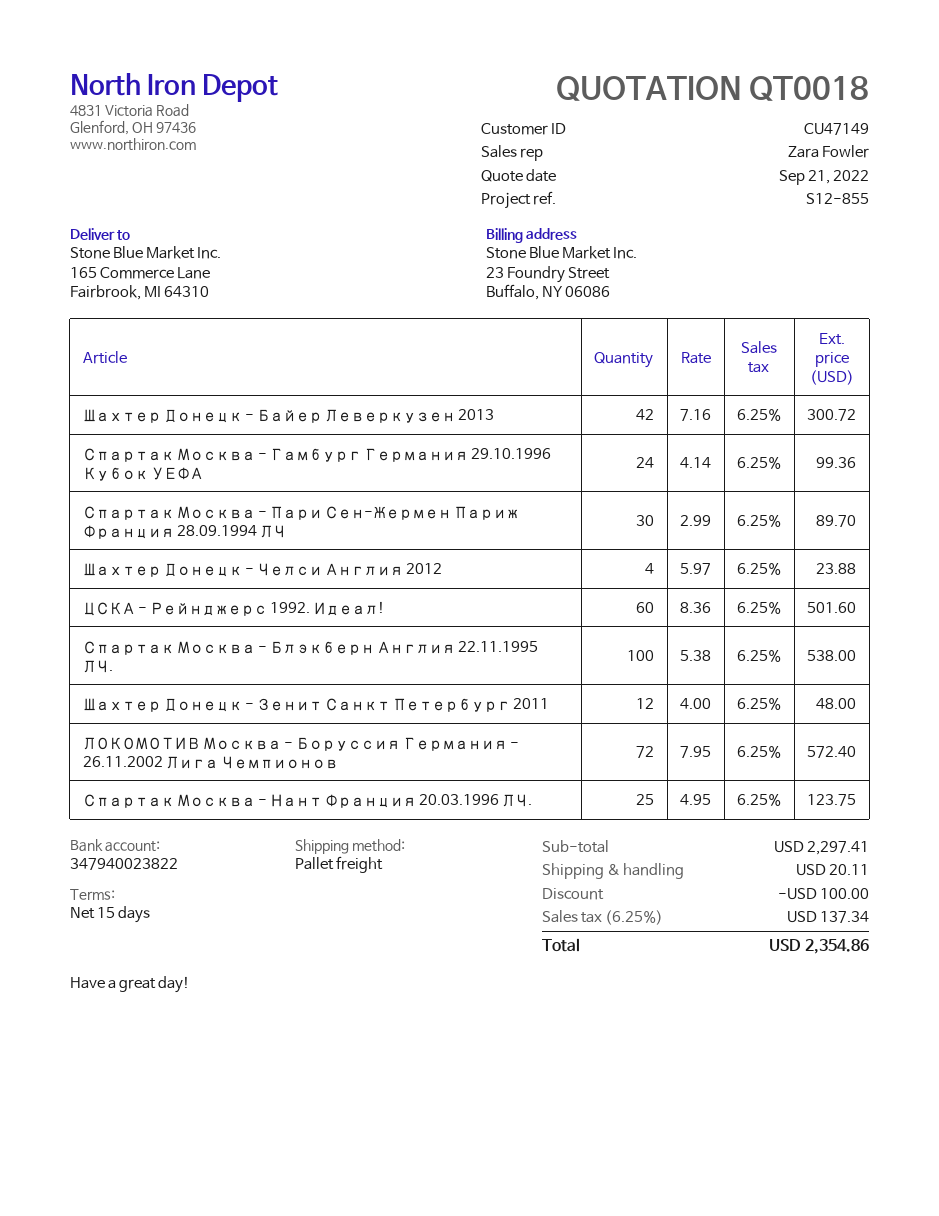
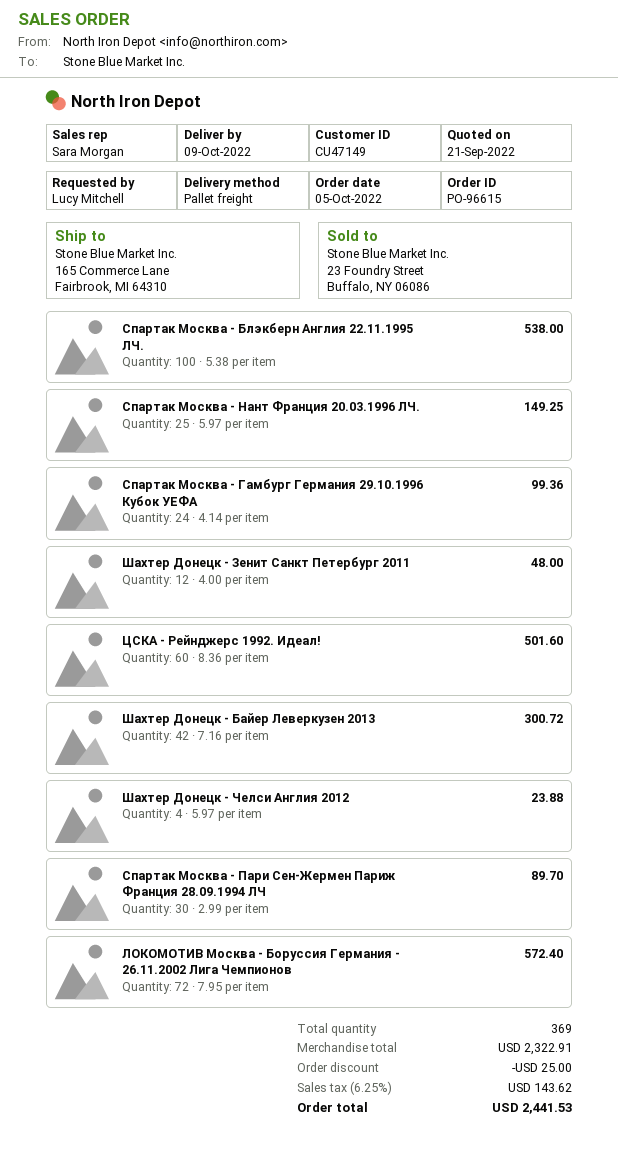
sales rep: Zara Fowler -> Sara Morgan
Спартак Москва - Нант Франция 20.03.1996 ЛЧ.: 25 x 4.95 = 123.75 -> 25 x 5.97 = 149.25
subtotal: 2297.41 -> 2322.91
discount: 100.00 -> 25.00
shipping: 20.11 -> none
tax: 6.25% = 137.34 -> 6.25% = 143.62
total: 2354.86 -> 2441.53

